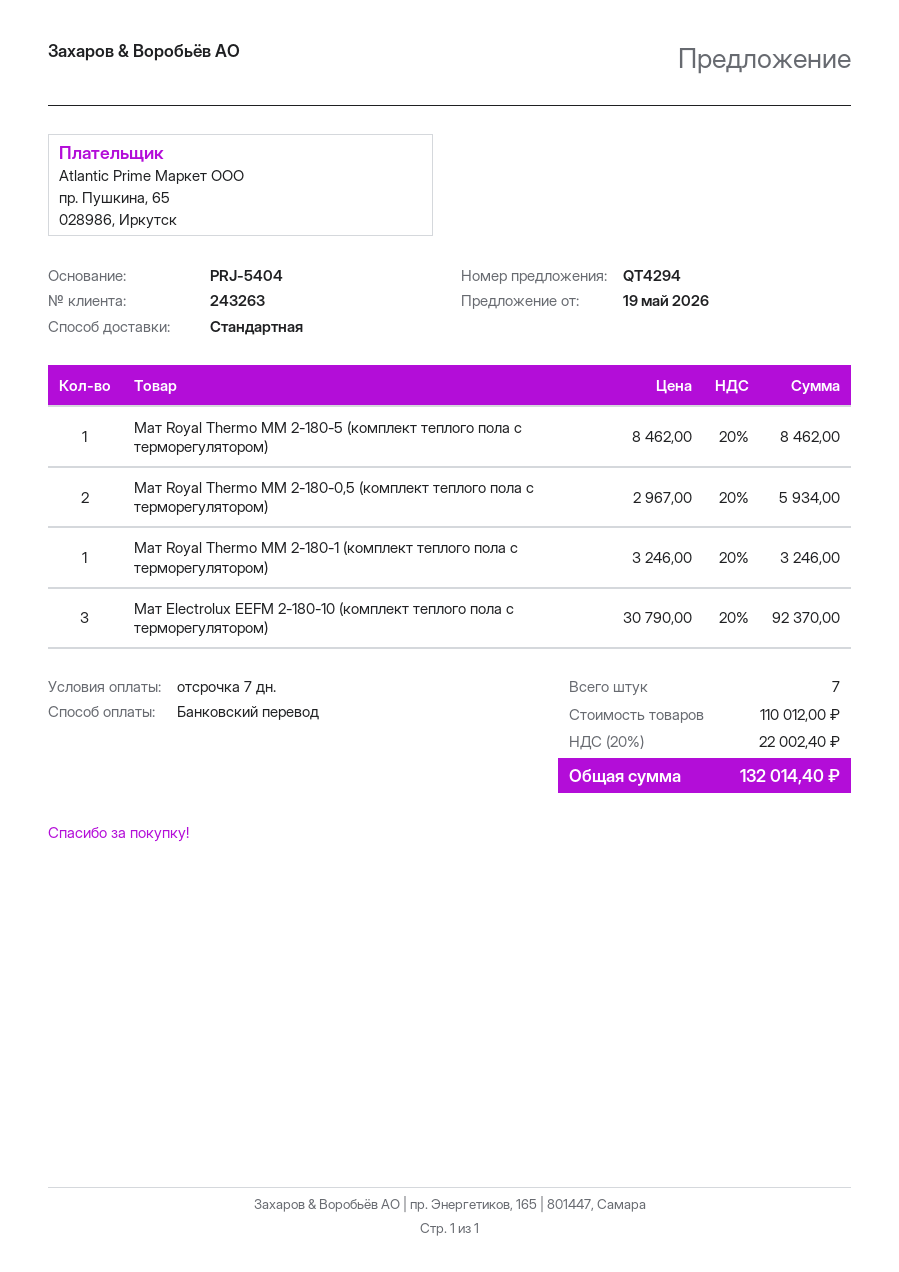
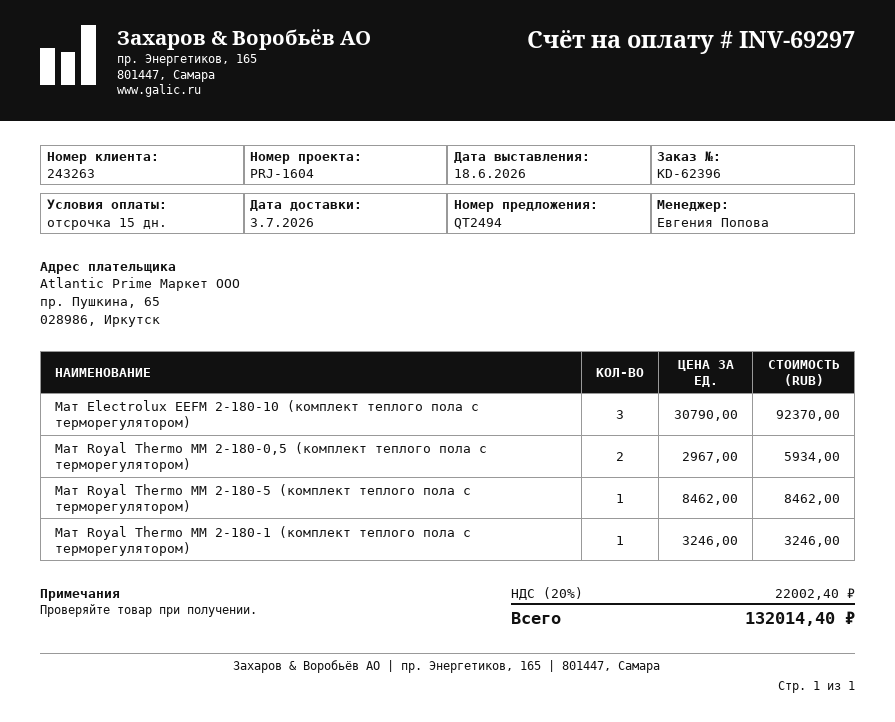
quote number: QT4294 -> QT2494
payment terms: 7 days -> 15 days
reference: PRJ-5404 -> PRJ-1604

